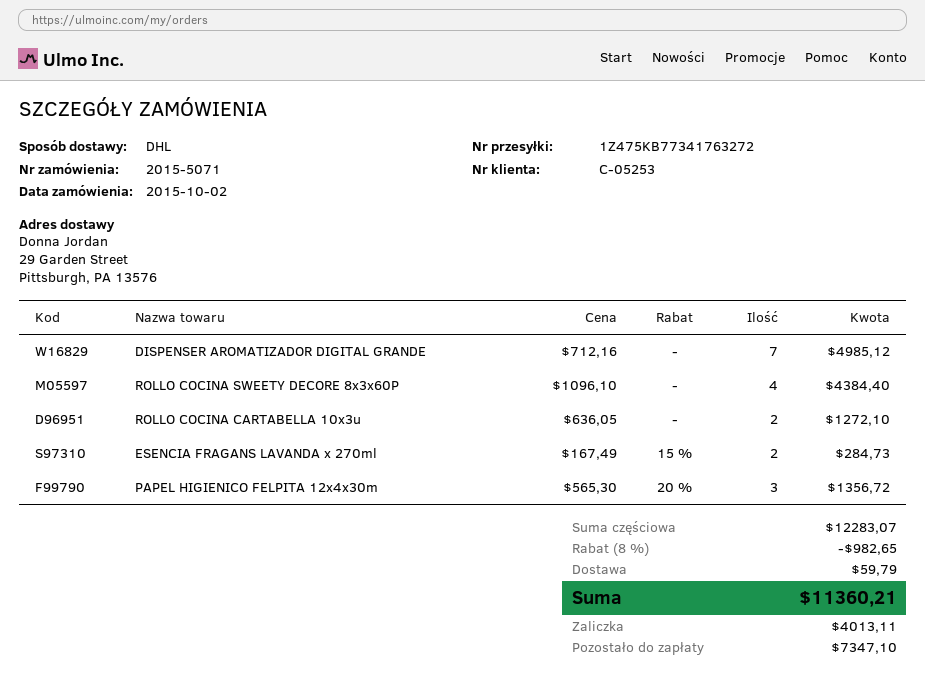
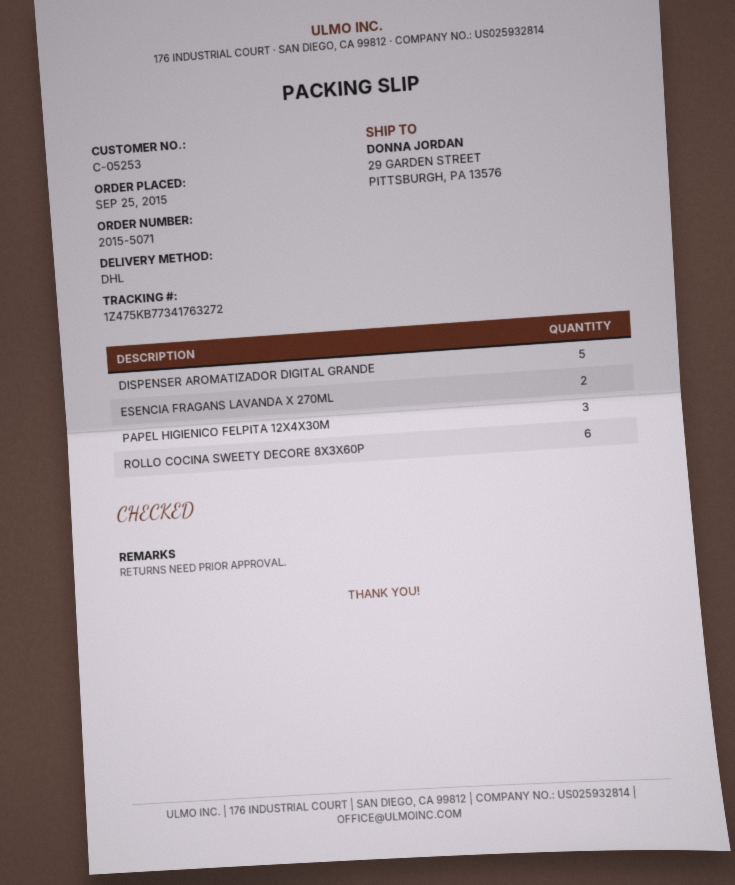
order date: 2015-10-02 -> 2015-09-25
DISPENSER AROMATIZADOR DIGITAL GRANDE: 7 -> 5
ROLLO COCINA SWEETY DECORE 8x3x60P: 4 -> 6
ROLLO COCINA CARTABELLA 10x3u: 2 -> none

